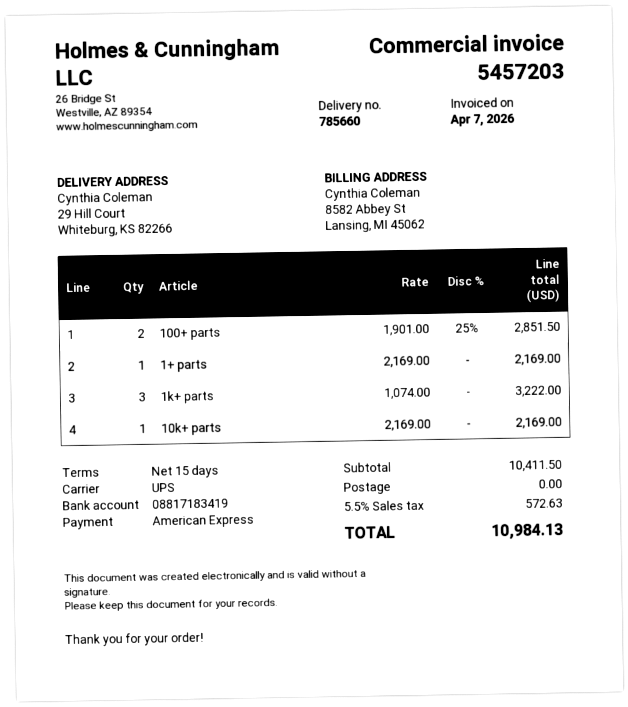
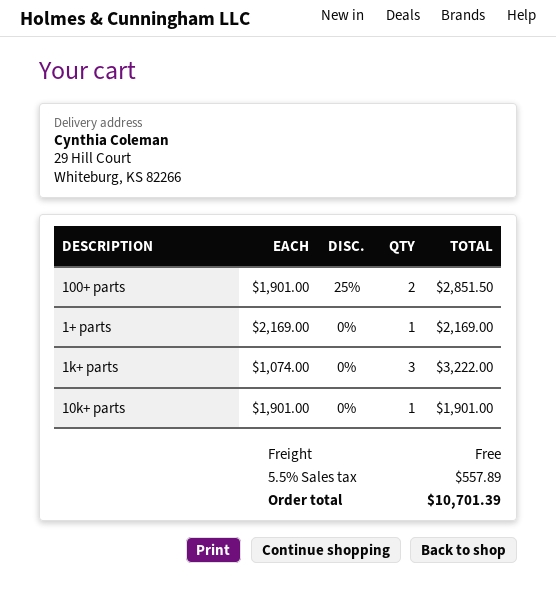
10k+ parts: 1 x 2169.00 = 2169.00 -> 1 x 1901.00 = 1901.00
tax: 5.5% = 572.63 -> 5.5% = 557.89
total: 10984.13 -> 10701.39

